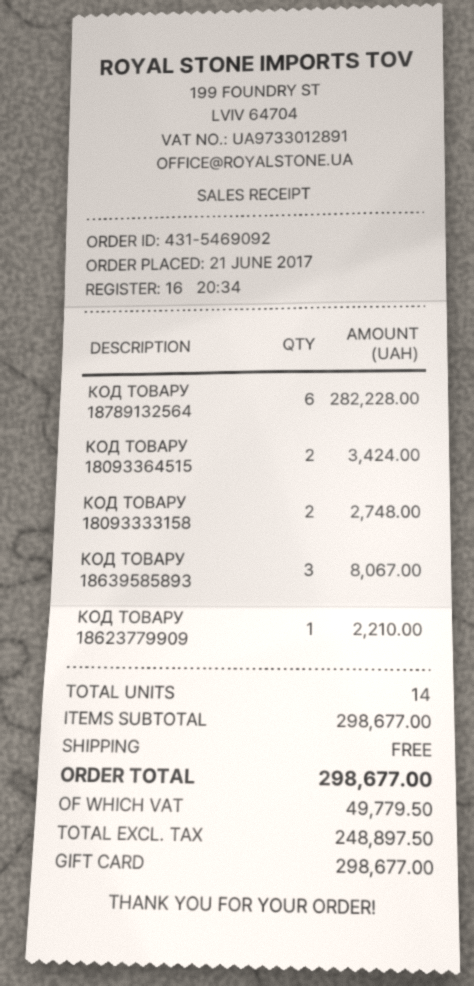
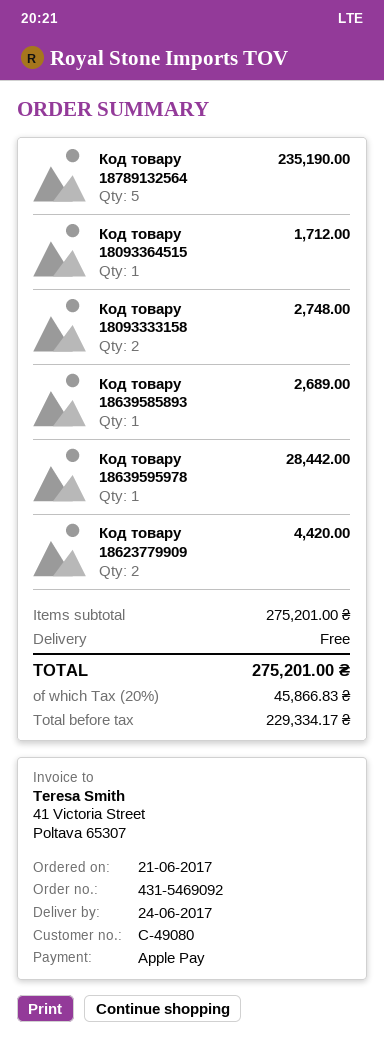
payment method: gift card -> Apple Pay
КОД ТОВАРУ 18789132564: 6 for 282228.00 -> 5 for 235190.00
КОД ТОВАРУ 18093364515: 2 for 3424.00 -> 1 for 1712.00
КОД ТОВАРУ 18639585893: 3 for 8067.00 -> 1 for 2689.00
КОД ТОВАРУ 18623779909: 1 for 2210.00 -> 2 for 4420.00
Код товару 18639595978: none -> 1 for 28442.00
subtotal: 298677.00 -> 275201.00
net: 248897.50 -> 229334.17
tax: 49779.50 -> 45866.83
total: 298677.00 -> 275201.00

